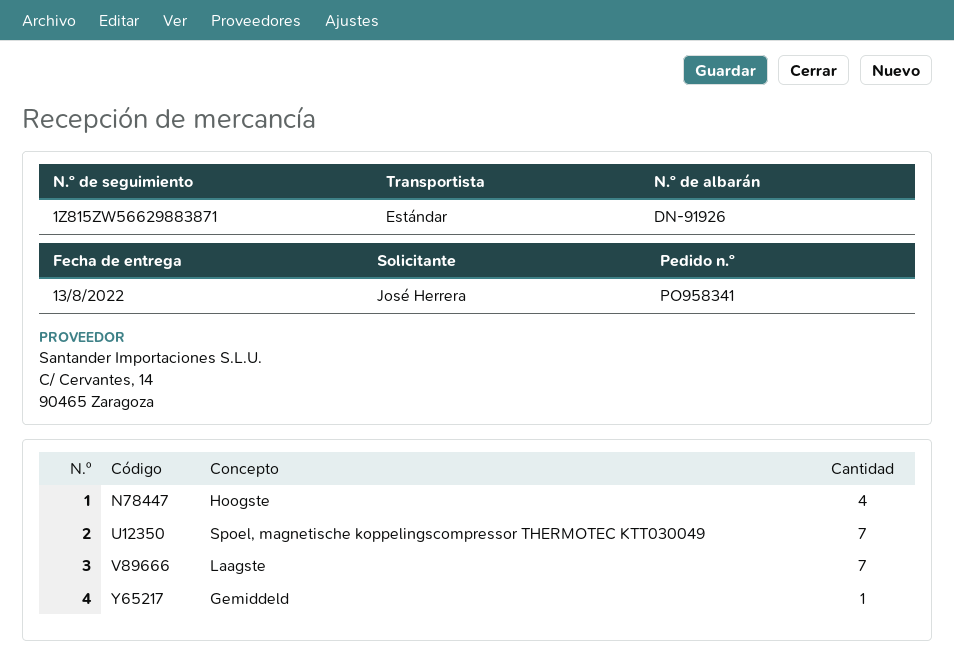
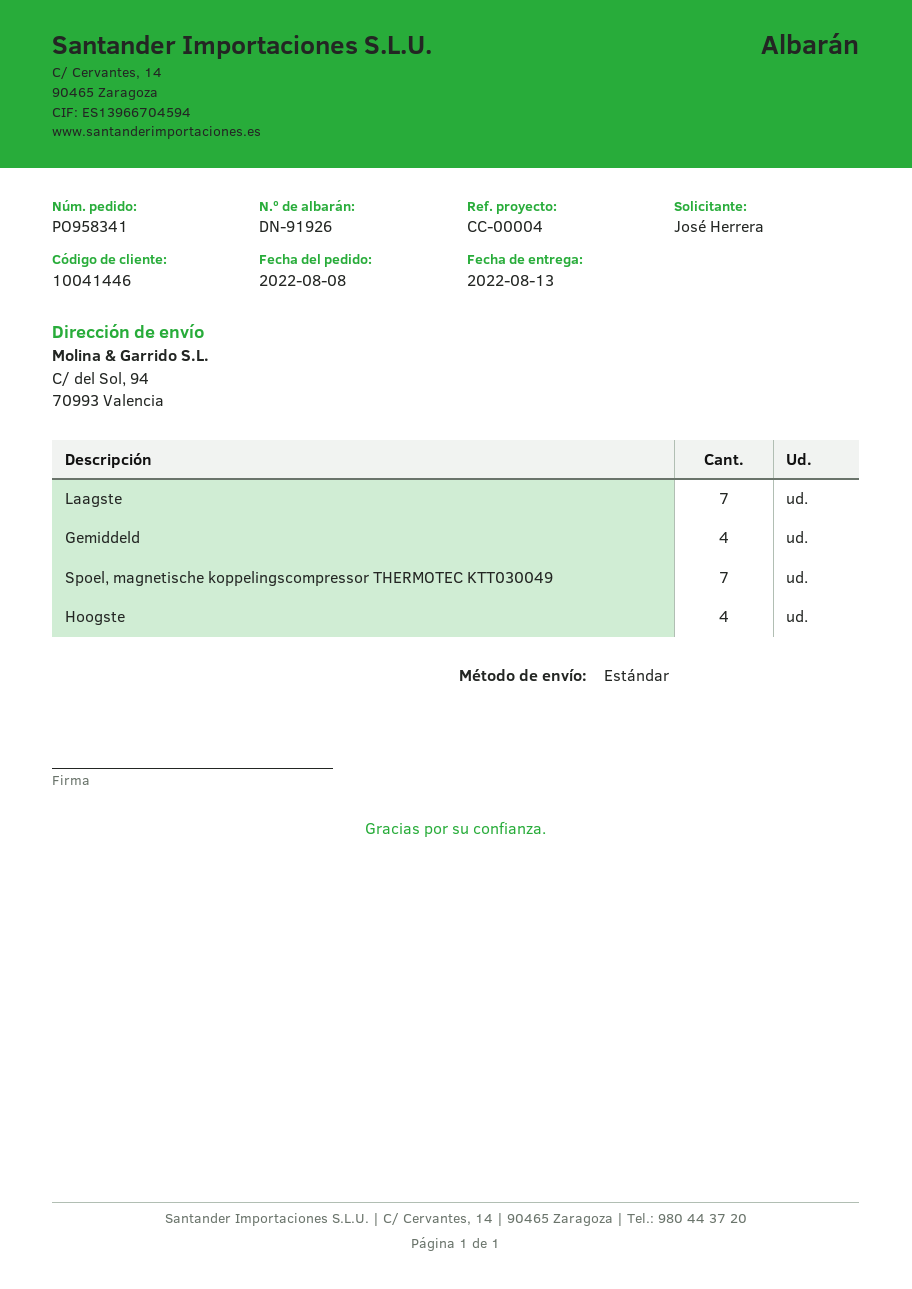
Gemiddeld: 1 -> 4

